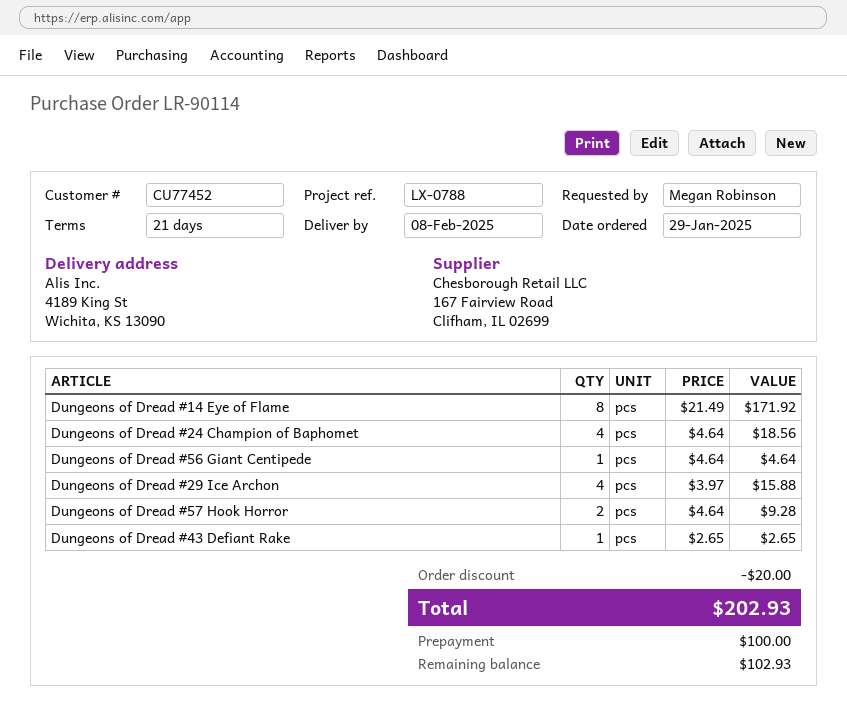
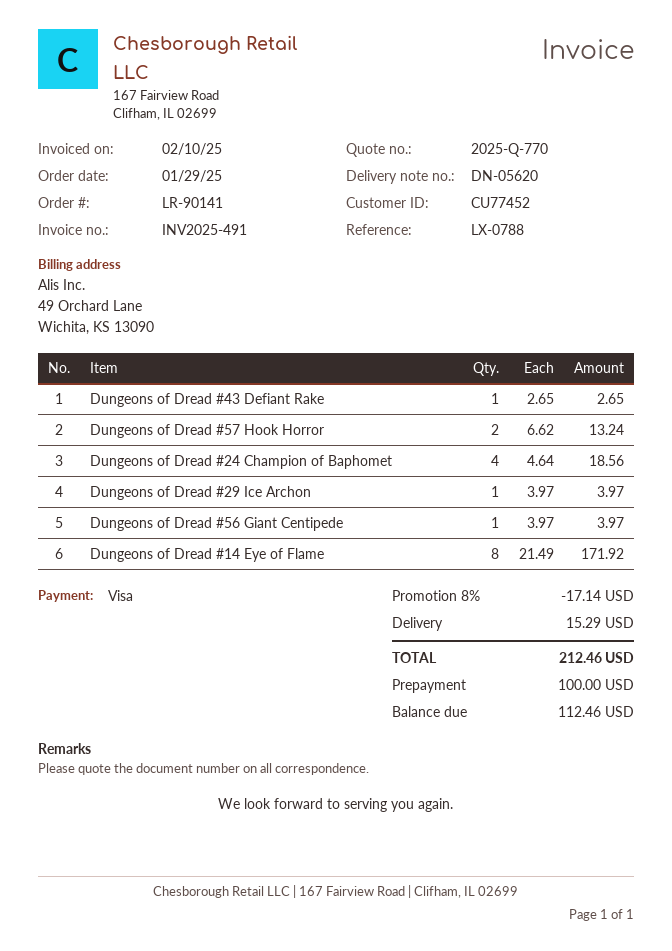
order number: LR-90114 -> LR-90141
Dungeons of Dread #56 Giant Centipede: 1 x 4.64 = 4.64 -> 1 x 3.97 = 3.97
Dungeons of Dread #29 Ice Archon: 4 x 3.97 = 15.88 -> 1 x 3.97 = 3.97
Dungeons of Dread #57 Hook Horror: 2 x 4.64 = 9.28 -> 2 x 6.62 = 13.24
discount: 20.00 -> 17.14
shipping: none -> 15.29
total: 202.93 -> 212.46
balance: 102.93 -> 112.46

